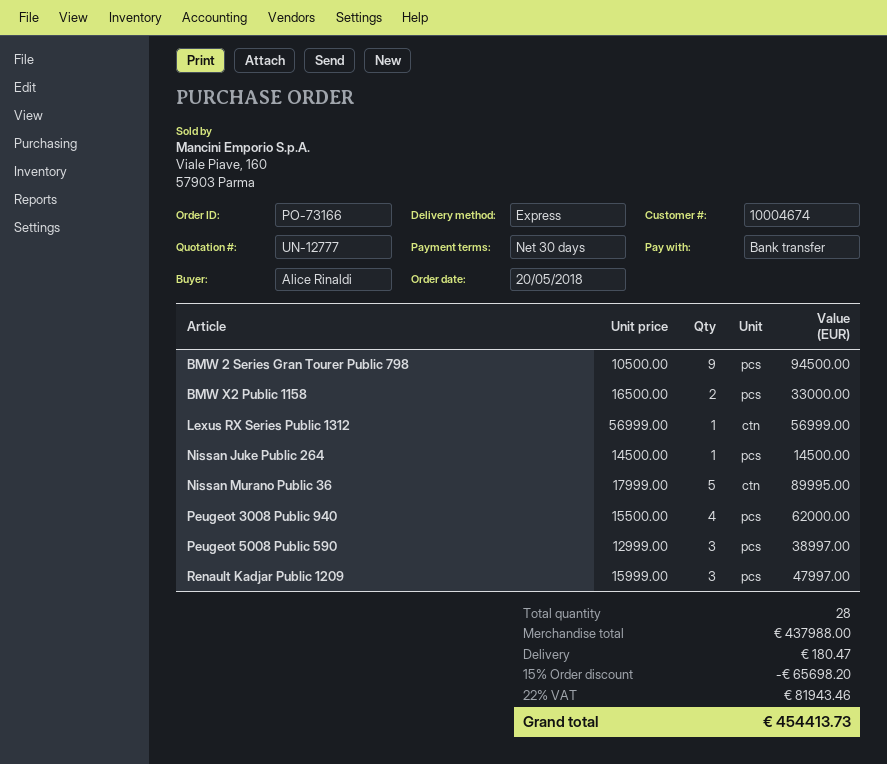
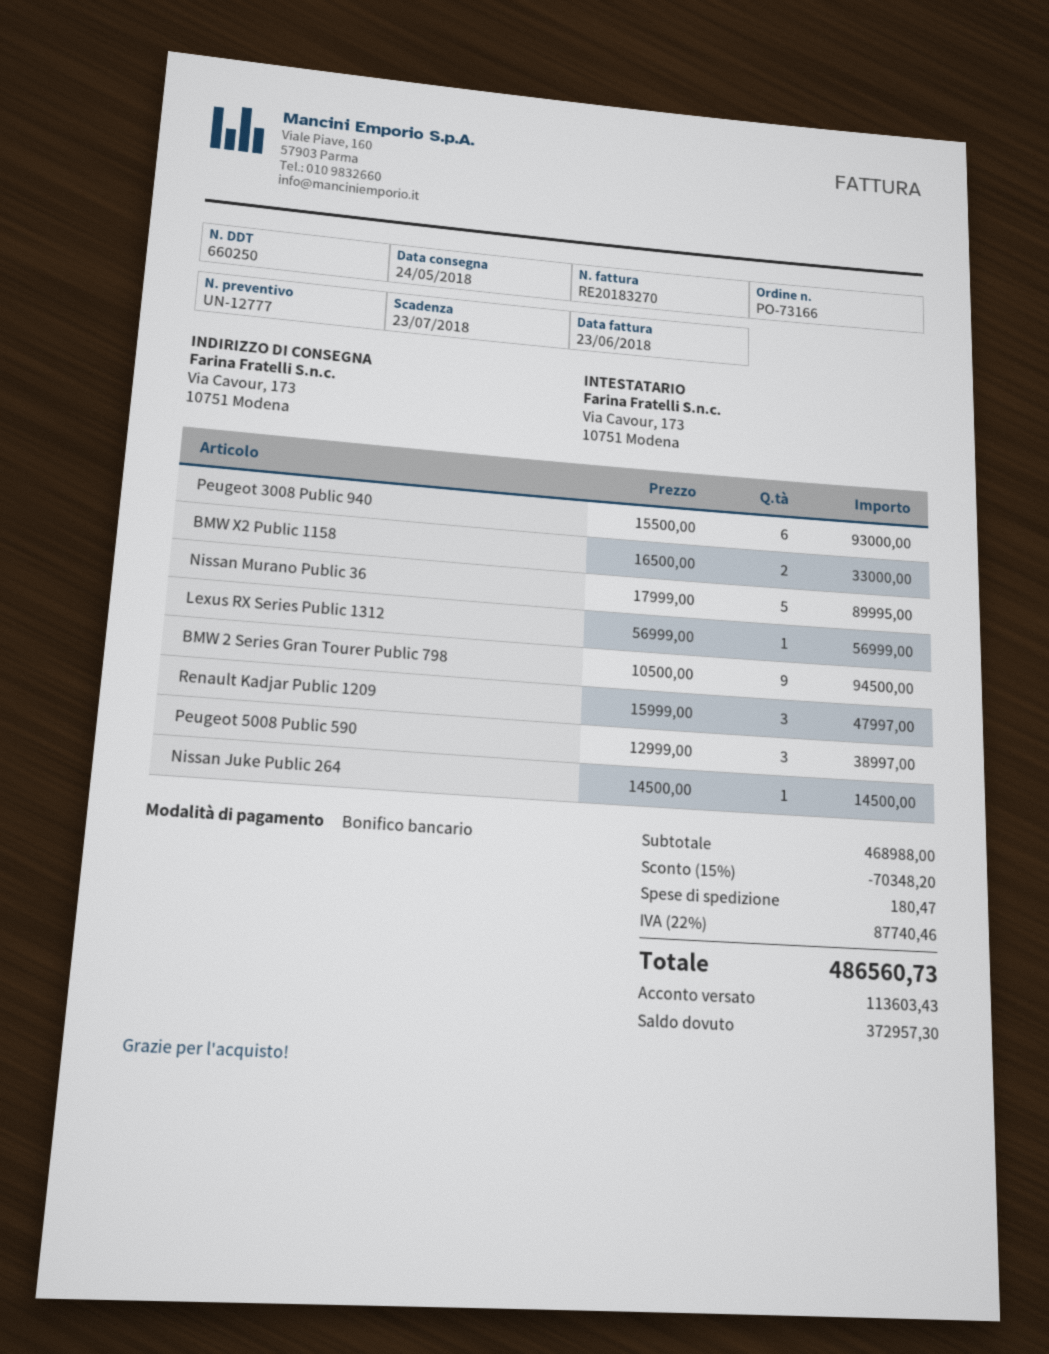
Peugeot 3008 Public 940: 4 x 15500.00 = 62000.00 -> 6 x 15500.00 = 93000.00
subtotal: 437988.00 -> 468988.00
discount: 15% = 65698.20 -> 15% = 70348.20
tax: 22% = 81943.46 -> 22% = 87740.46
total: 454413.73 -> 486560.73

